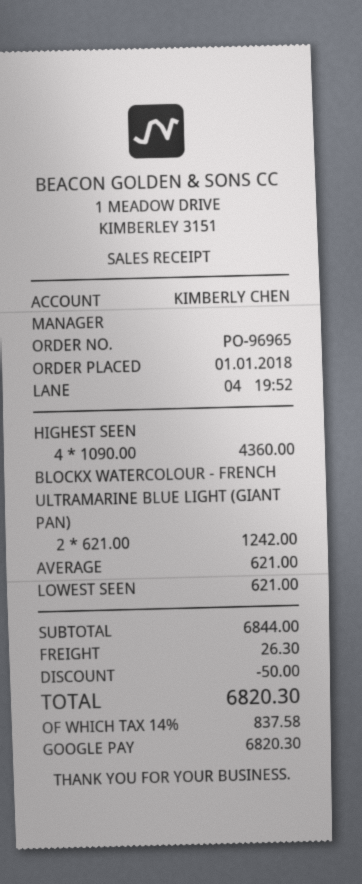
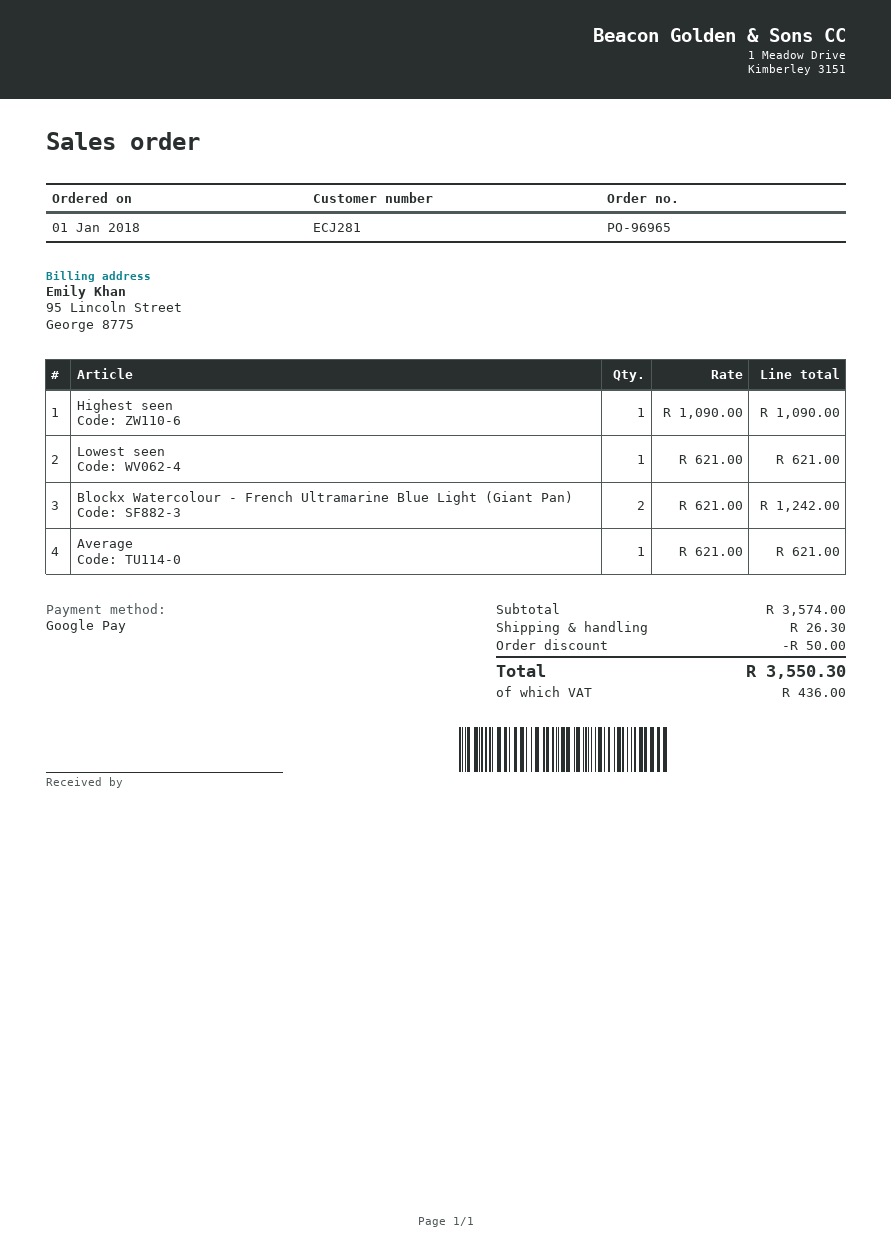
HIGHEST SEEN: 4 x 1090.00 = 4360.00 -> 1 x 1090.00 = 1090.00
subtotal: 6844.00 -> 3574.00
tax: 837.58 -> 436.00
total: 6820.30 -> 3550.30

